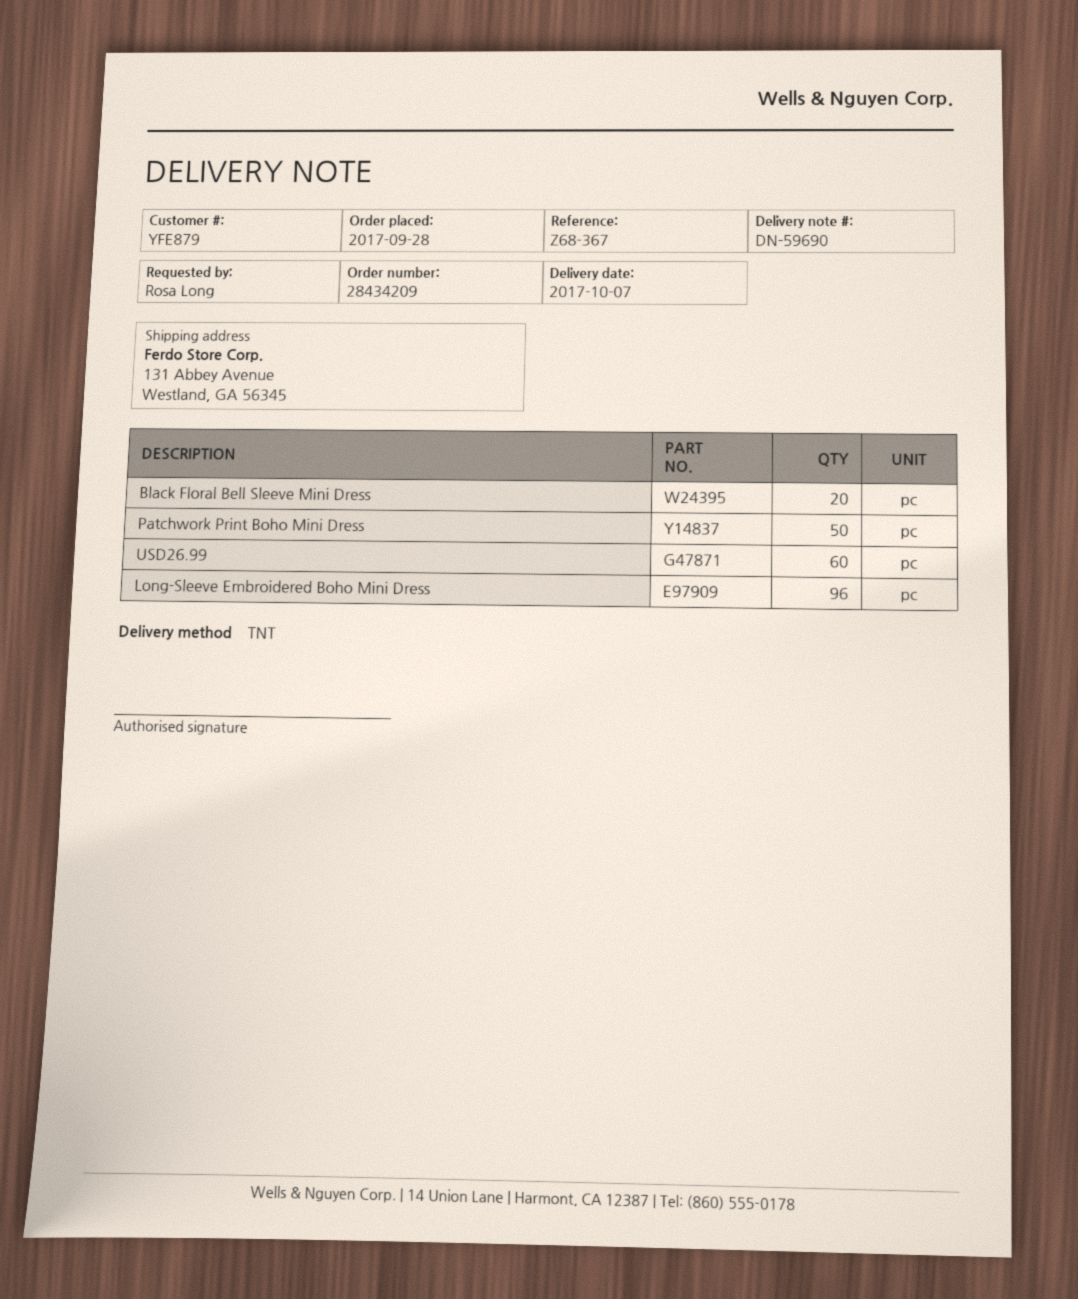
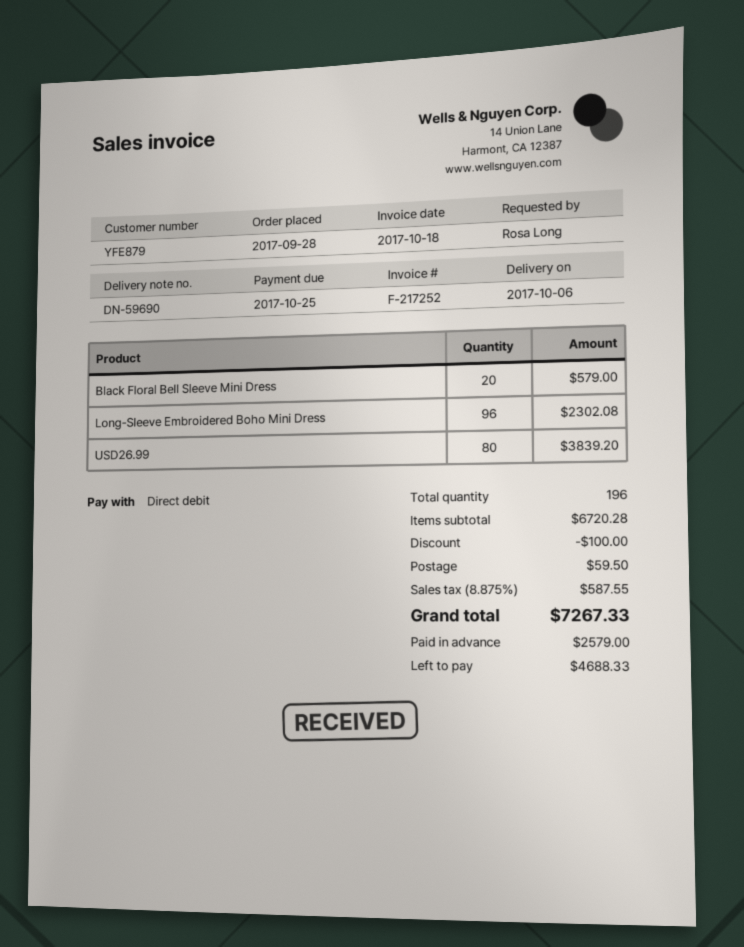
delivery date: 2017-10-07 -> 2017-10-06
Patchwork Print Boho Mini Dress: 50 -> none
USD26.99: 60 -> 80

